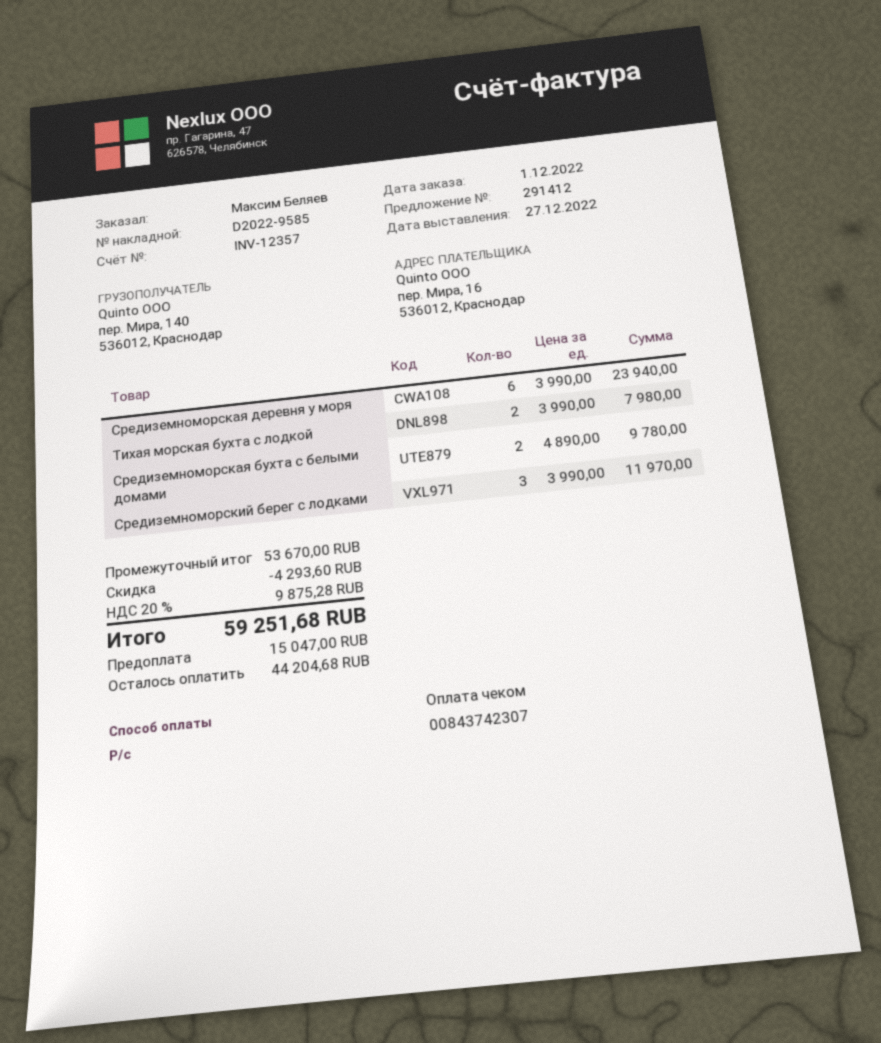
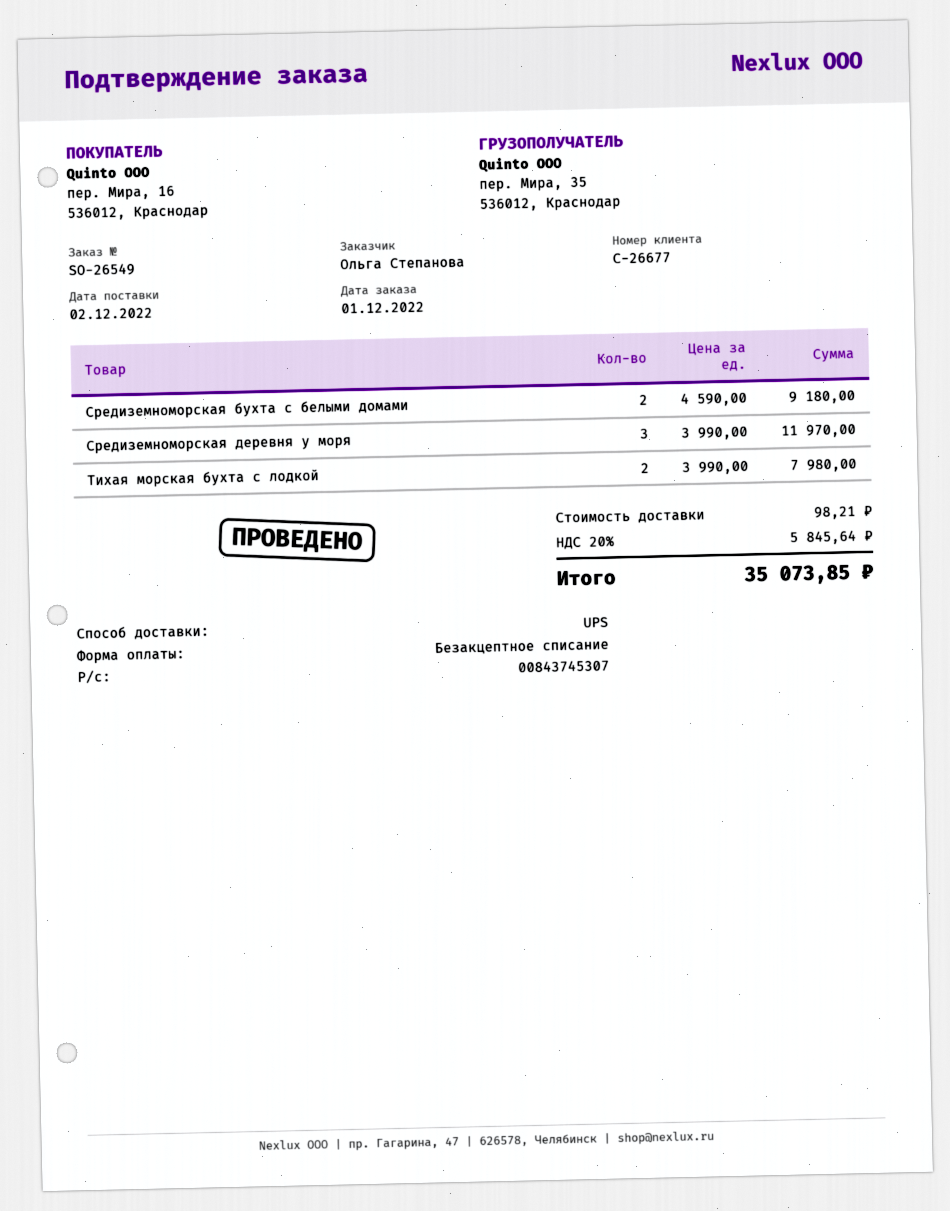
ordered by: Максим Беляев -> Ольга Степанова
payment method: cheque -> direct debit
bank account: 00843742307 -> 00843745307
ship to: пер. Мира, 140, 536012, Краснодар -> пер. Мира, 35, 536012, Краснодар
Средиземноморская деревня у моря: 6 x 3990.00 = 23940.00 -> 3 x 3990.00 = 11970.00
Средиземноморская бухта с белыми домами: 2 x 4890.00 = 9780.00 -> 2 x 4590.00 = 9180.00
Средиземноморский берег с лодками: 3 x 3990.00 = 11970.00 -> none
discount: 4293.60 -> none
shipping: none -> 98.21
tax: 20% = 9875.28 -> 20% = 5845.64
total: 59251.68 -> 35073.85

